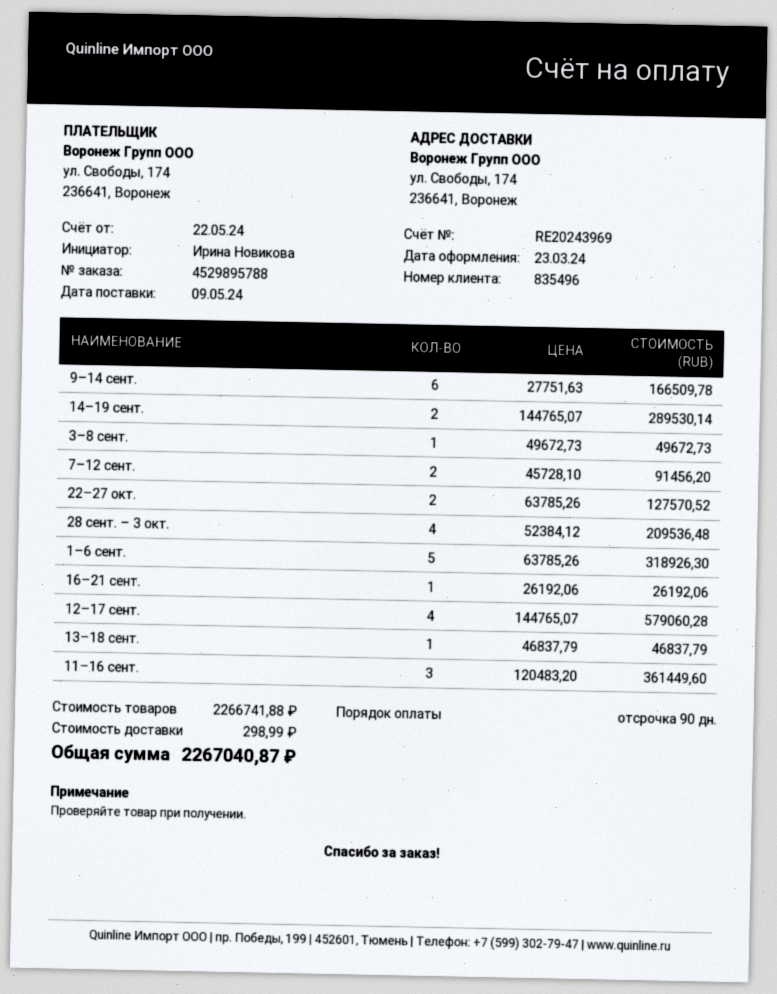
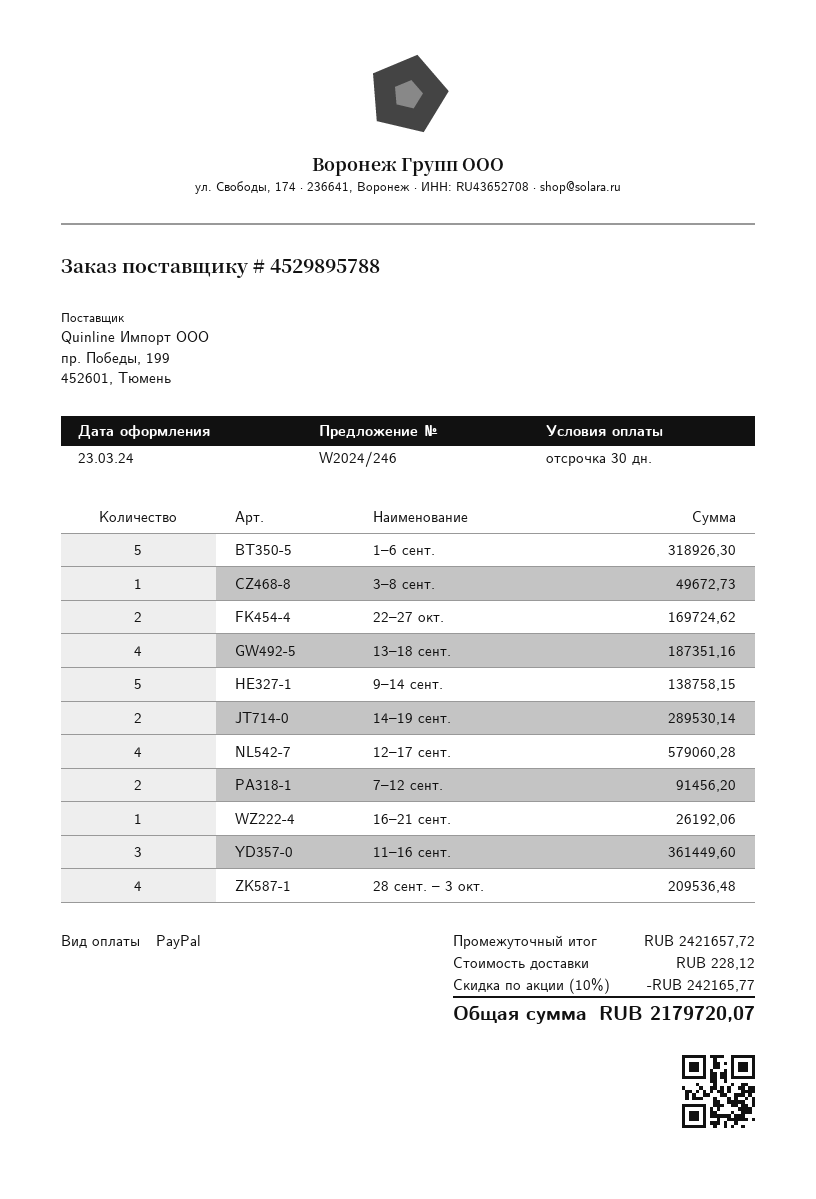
payment terms: 90 days -> 30 days
9–14 сент.: 6 for 166509.78 -> 5 for 138758.15
22–27 окт.: 2 for 127570.52 -> 2 for 169724.62
13–18 сент.: 1 for 46837.79 -> 4 for 187351.16
subtotal: 2266741.88 -> 2421657.72
discount: none -> 10% = 242165.77
shipping: 298.99 -> 228.12
total: 2267040.87 -> 2179720.07

